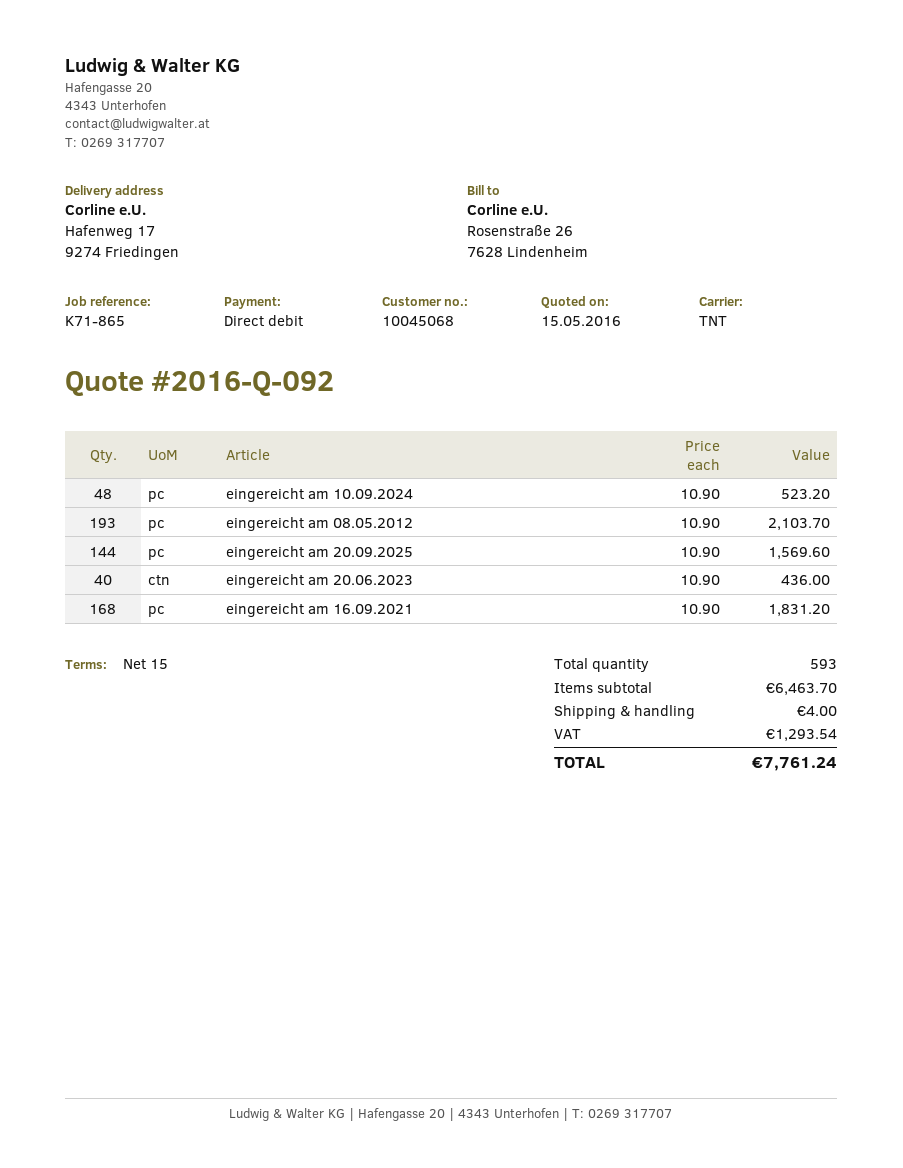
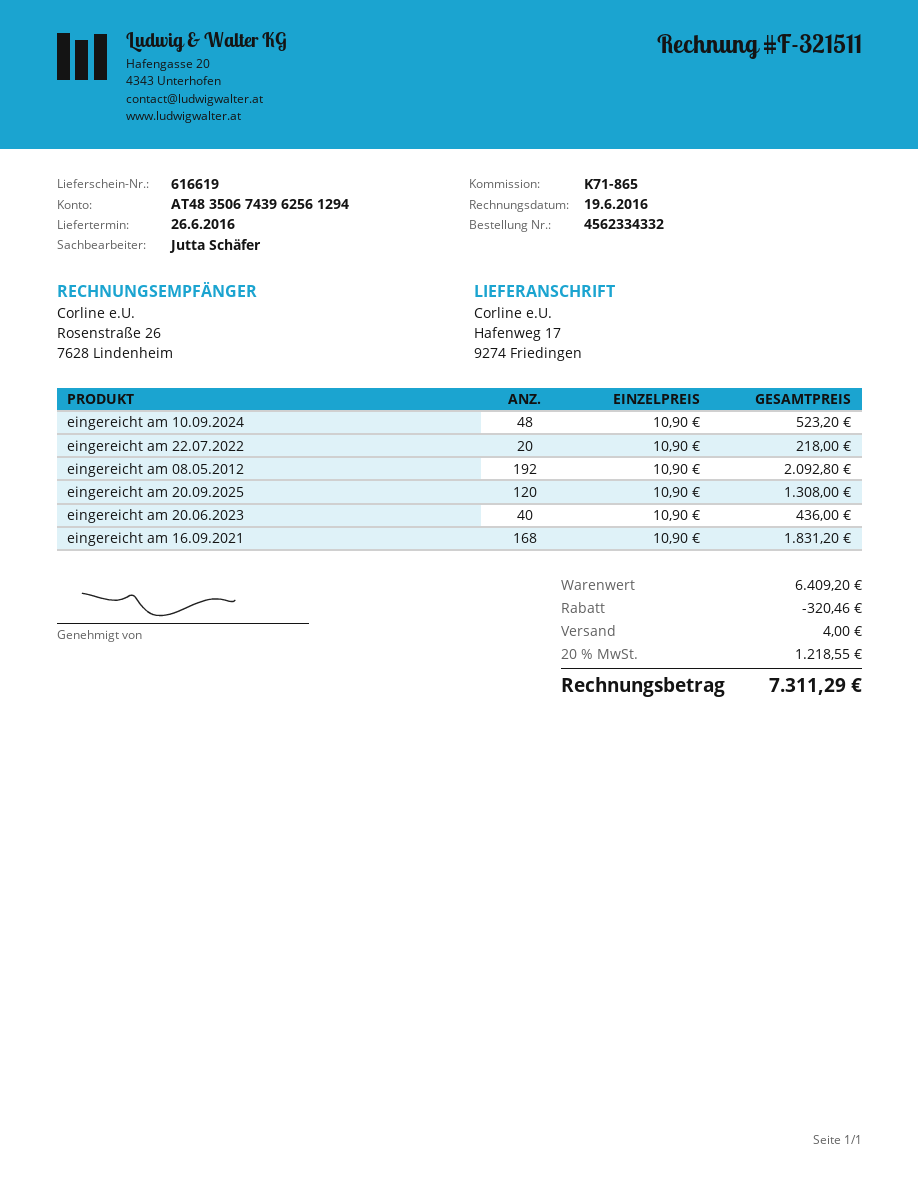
eingereicht am 08.05.2012: 193 x 10.90 = 2103.70 -> 192 x 10.90 = 2092.80
eingereicht am 20.09.2025: 144 x 10.90 = 1569.60 -> 120 x 10.90 = 1308.00
eingereicht am 22.07.2022: none -> 20 x 10.90 = 218.00
subtotal: 6463.70 -> 6409.20
discount: none -> 320.46
tax: 1293.54 -> 1218.55
total: 7761.24 -> 7311.29

